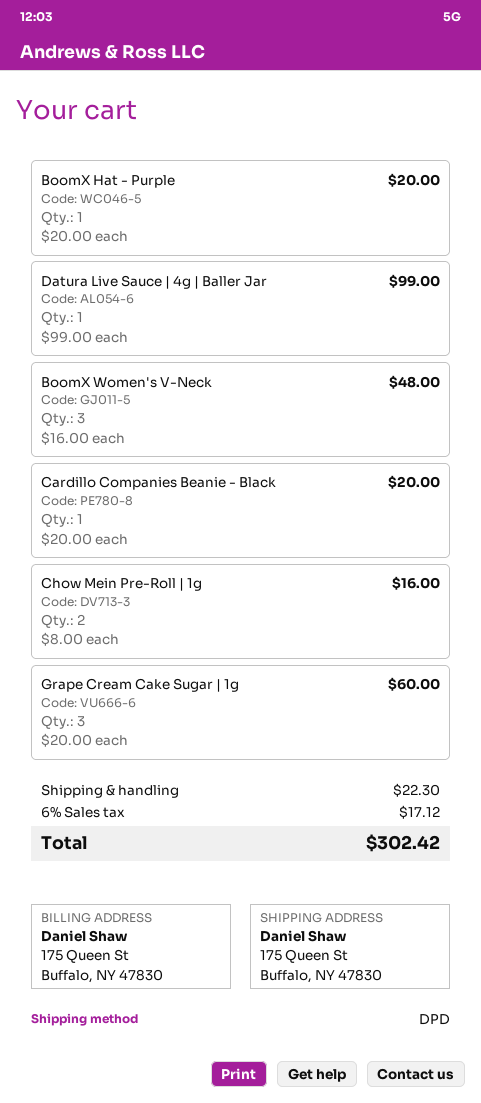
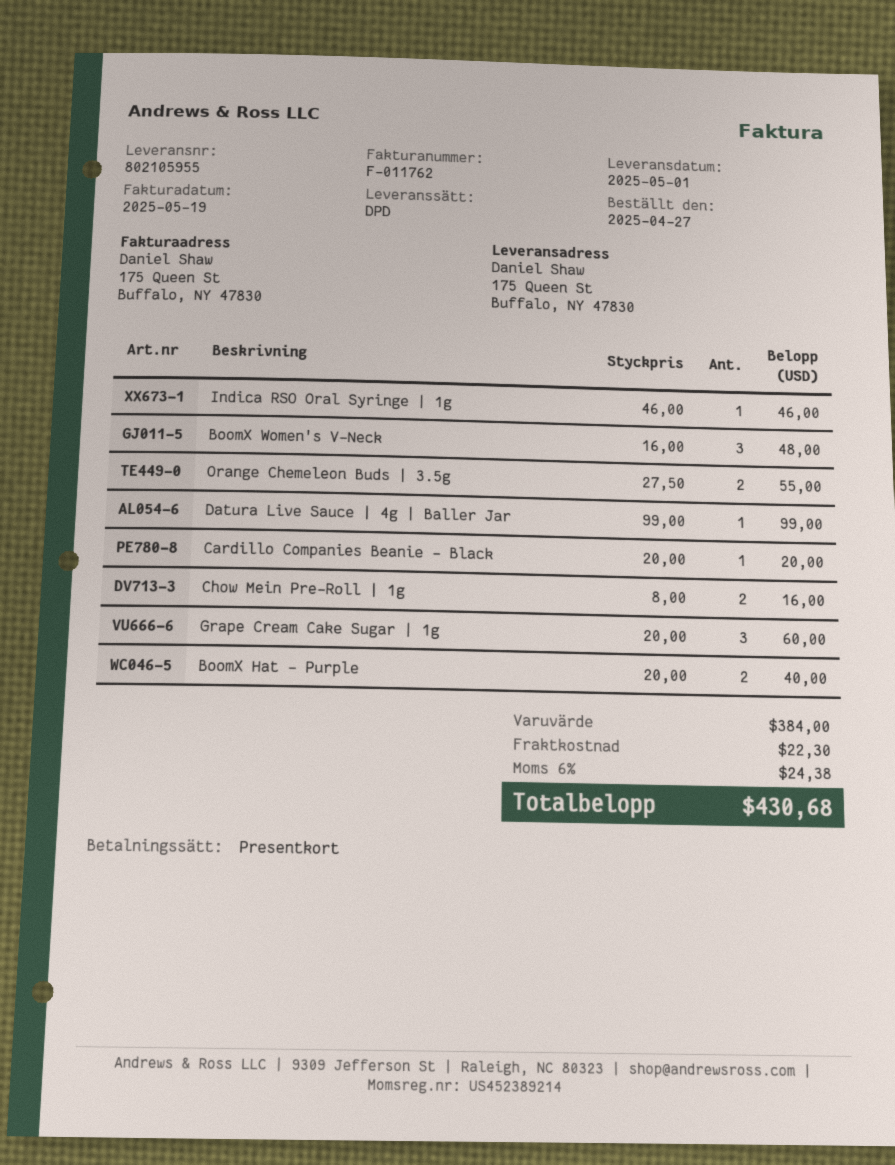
BoomX Hat - Purple: 1 x 20.00 = 20.00 -> 2 x 20.00 = 40.00
Indica RSO Oral Syringe | 1g: none -> 1 x 46.00 = 46.00
Orange Chemeleon Buds | 3.5g: none -> 2 x 27.50 = 55.00
tax: 6% = 17.12 -> 6% = 24.38
total: 302.42 -> 430.68

